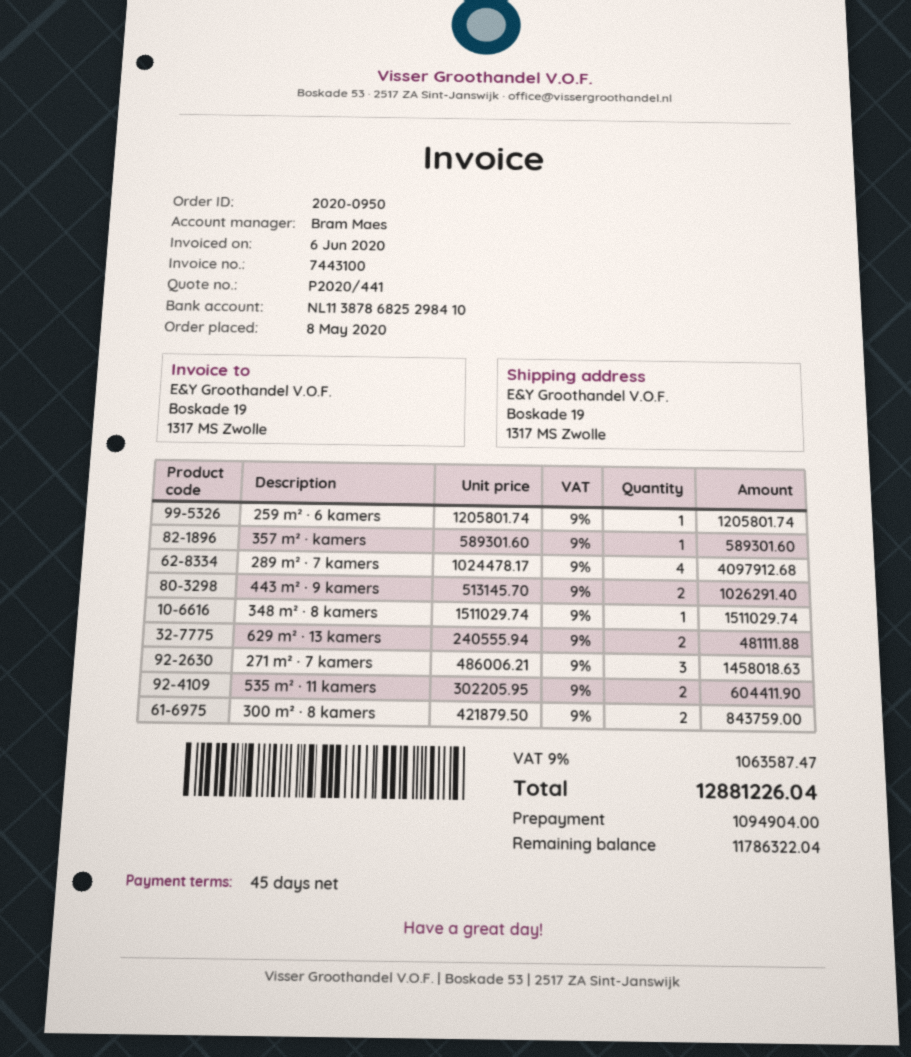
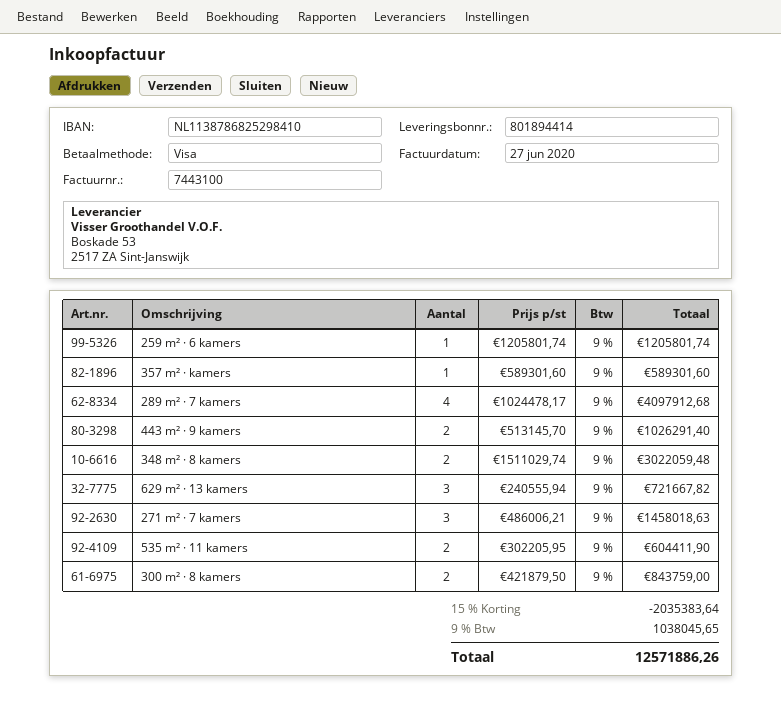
invoice date: 2020-06-06 -> 2020-06-27
348 m² · 8 kamers: 1 x 1511029.74 = 1511029.74 -> 2 x 1511029.74 = 3022059.48
629 m² · 13 kamers: 2 x 240555.94 = 481111.88 -> 3 x 240555.94 = 721667.82
discount: none -> 15% = 2035383.64
tax: 9% = 1063587.47 -> 9% = 1038045.65
total: 12881226.04 -> 12571886.26

